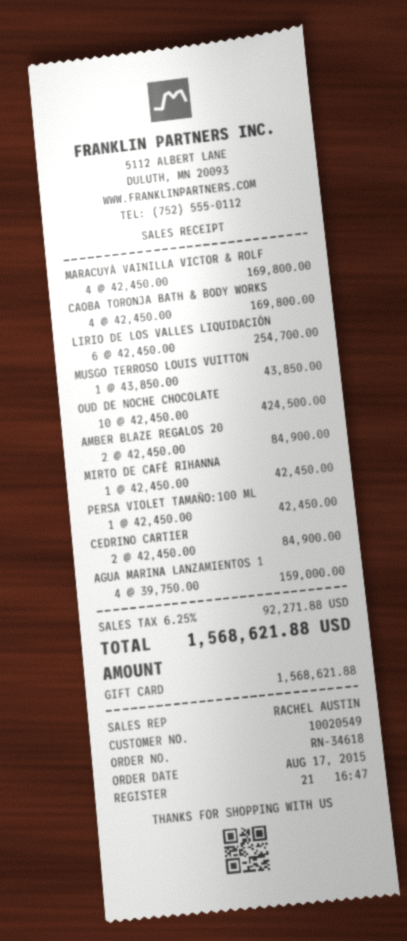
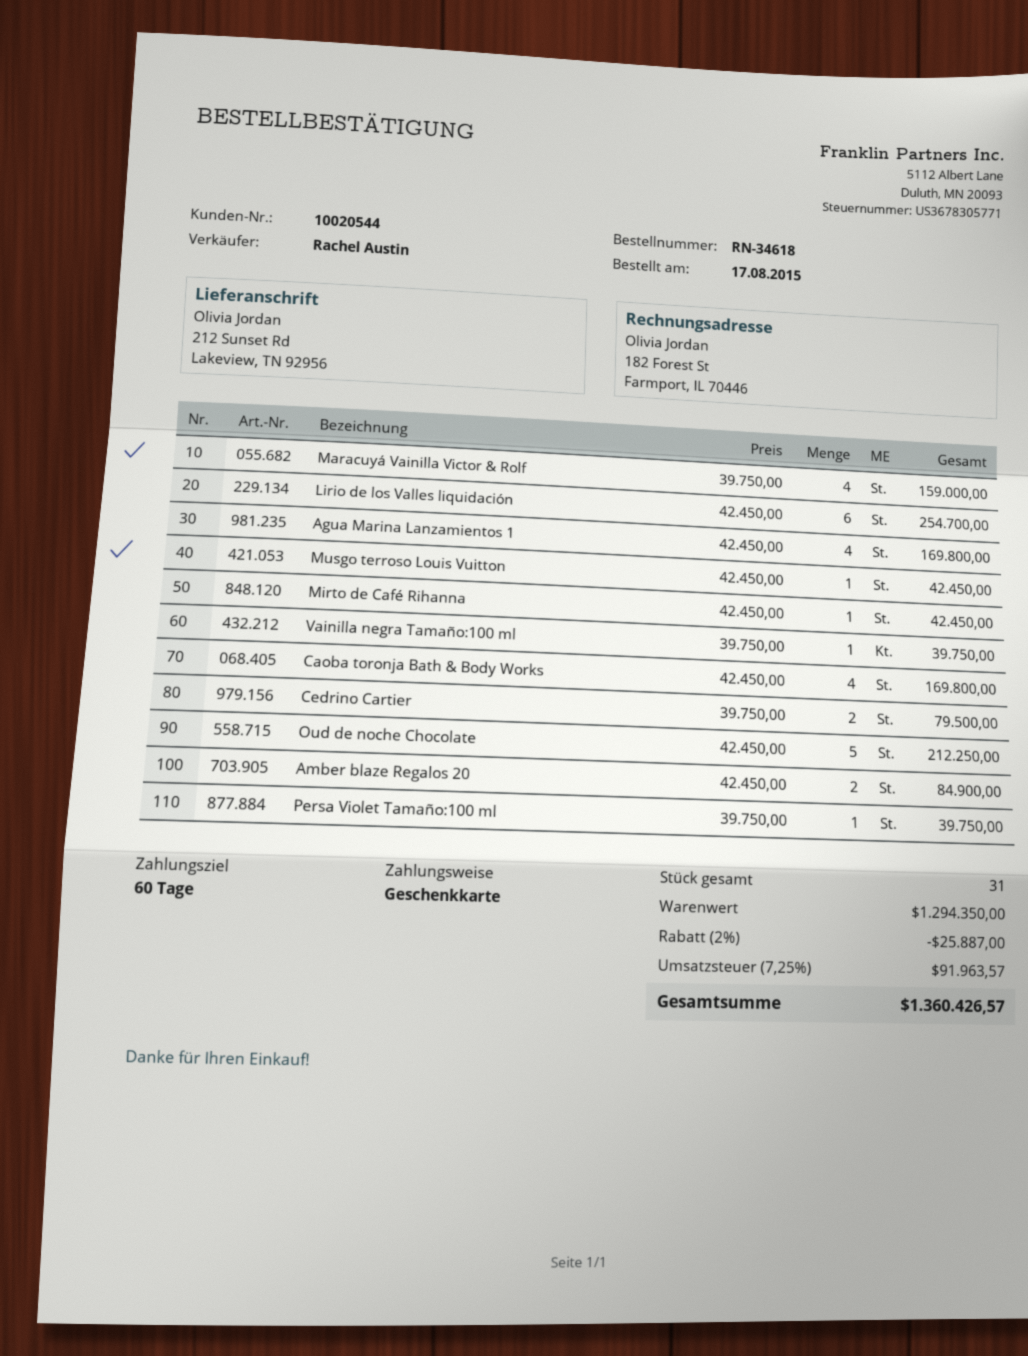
customer number: 10020549 -> 10020544
MARACUYÁ VAINILLA VICTOR & ROLF: 4 x 42450.00 = 169800.00 -> 4 x 39750.00 = 159000.00
MUSGO TERROSO LOUIS VUITTON: 1 x 43850.00 = 43850.00 -> 1 x 42450.00 = 42450.00
OUD DE NOCHE CHOCOLATE: 10 x 42450.00 = 424500.00 -> 5 x 42450.00 = 212250.00
PERSA VIOLET TAMAÑO:100 ML: 1 x 42450.00 = 42450.00 -> 1 x 39750.00 = 39750.00
CEDRINO CARTIER: 2 x 42450.00 = 84900.00 -> 2 x 39750.00 = 79500.00
AGUA MARINA LANZAMIENTOS 1: 4 x 39750.00 = 159000.00 -> 4 x 42450.00 = 169800.00
Vainilla negra Tamaño:100 ml: none -> 1 x 39750.00 = 39750.00
discount: none -> 2% = 25887.00
tax: 6.25% = 92271.88 -> 7.25% = 91963.57
total: 1568621.88 -> 1360426.57

